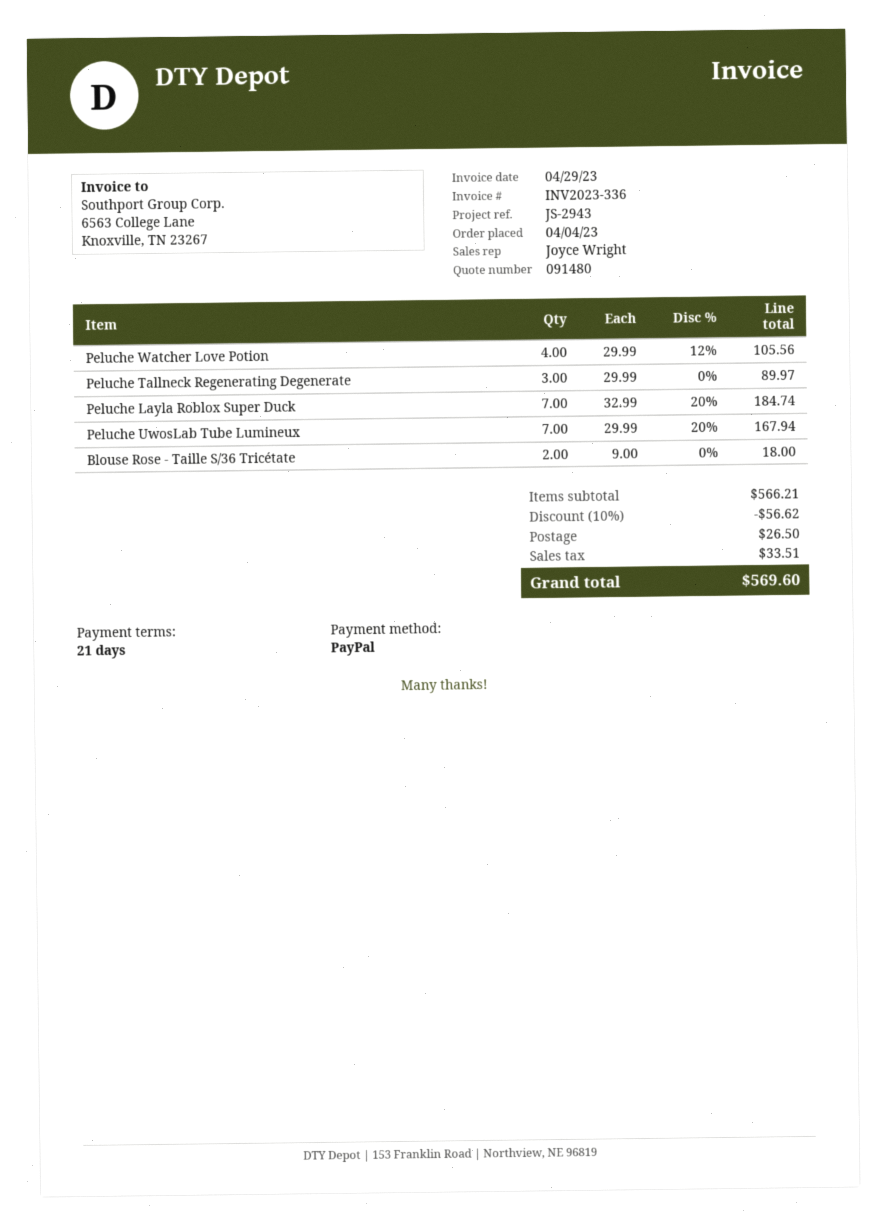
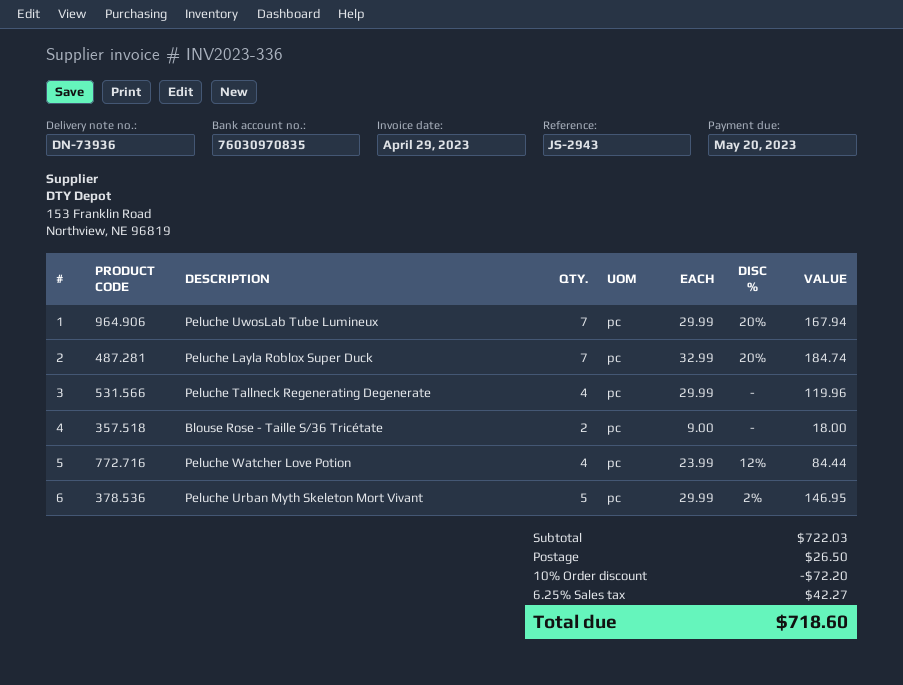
Peluche Watcher Love Potion: 4 x 29.99 - 12% = 105.56 -> 4 x 23.99 - 12% = 84.44
Peluche Tallneck Regenerating Degenerate: 3 x 29.99 = 89.97 -> 4 x 29.99 = 119.96
Peluche Urban Myth Skeleton Mort Vivant: none -> 5 x 29.99 - 2% = 146.95
subtotal: 566.21 -> 722.03
discount: 10% = 56.62 -> 10% = 72.20
tax: 33.51 -> 42.27
total: 569.60 -> 718.60

